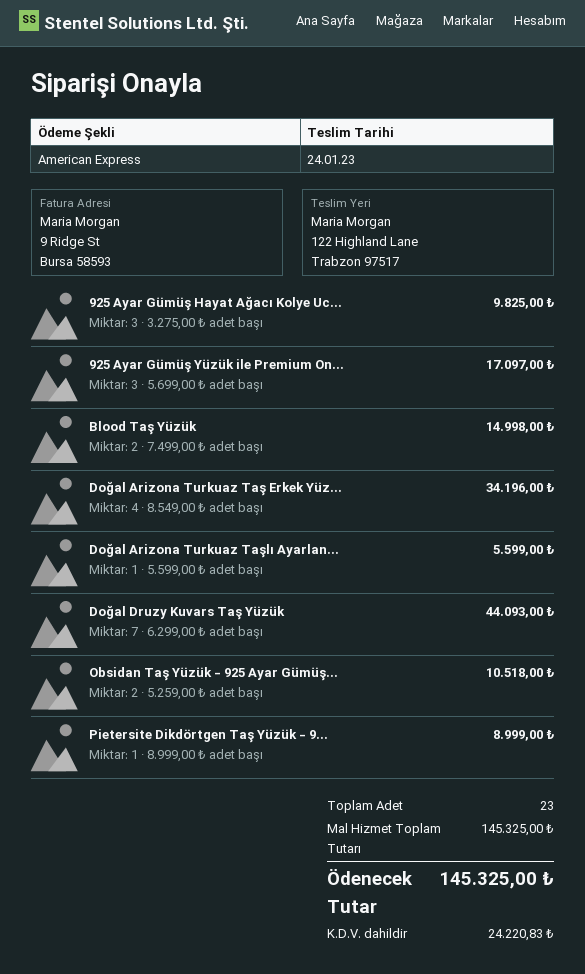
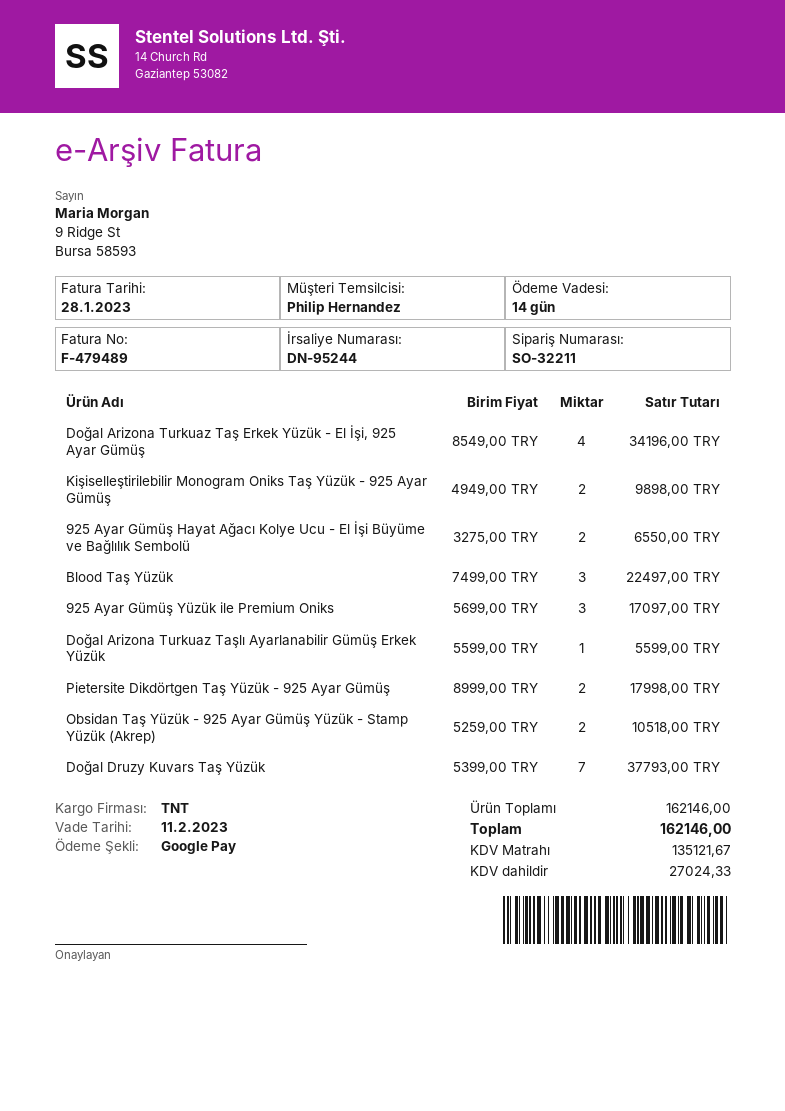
payment method: American Express -> Google Pay
925 Ayar Gümüş Hayat Ağacı Kolye Uc...: 3 x 3275.00 = 9825.00 -> 2 x 3275.00 = 6550.00
Blood Taş Yüzük: 2 x 7499.00 = 14998.00 -> 3 x 7499.00 = 22497.00
Doğal Druzy Kuvars Taş Yüzük: 7 x 6299.00 = 44093.00 -> 7 x 5399.00 = 37793.00
Pietersite Dikdörtgen Taş Yüzük - 9...: 1 x 8999.00 = 8999.00 -> 2 x 8999.00 = 17998.00
Kişiselleştirilebilir Monogram Oniks Taş Yüzük - 925 Ayar Gümüş: none -> 2 x 4949.00 = 9898.00
subtotal: 145325.00 -> 162146.00
tax: 24220.83 -> 27024.33
total: 145325.00 -> 162146.00

